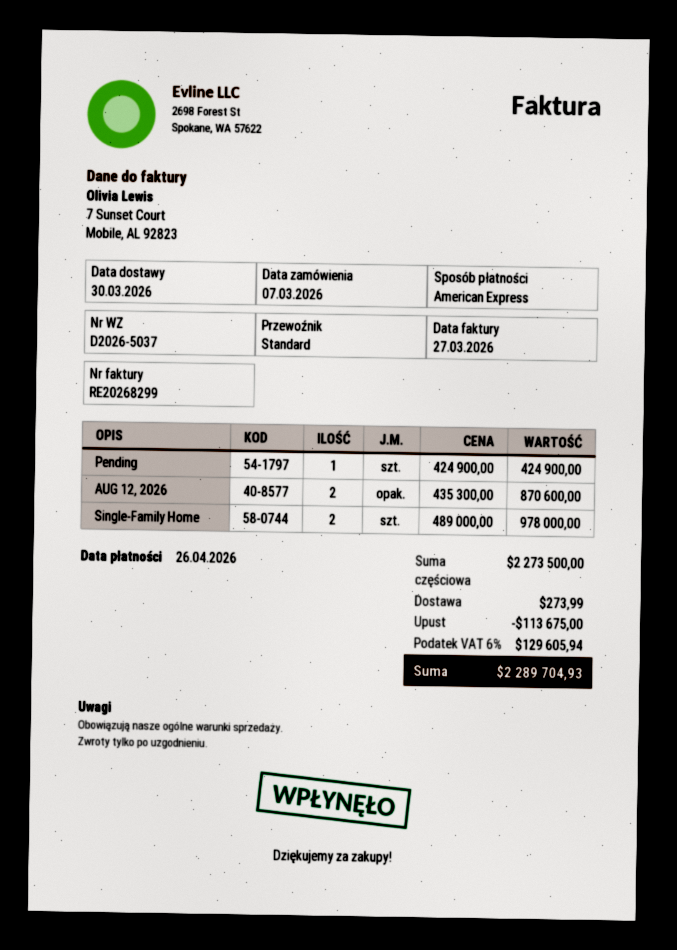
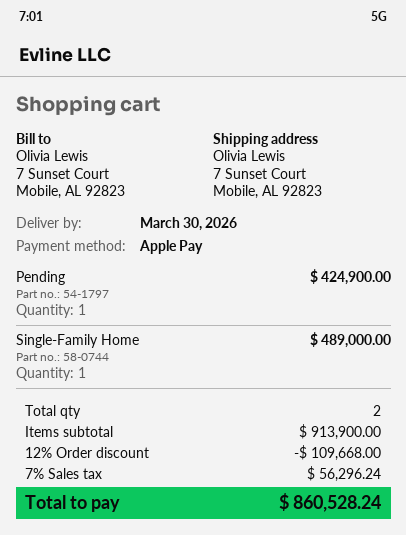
payment method: American Express -> Apple Pay
AUG 12, 2026: 2 for 870600.00 -> none
Single-Family Home: 2 for 978000.00 -> 1 for 489000.00
subtotal: 2273500.00 -> 913900.00
discount: 113675.00 -> 109668.00
shipping: 273.99 -> none
tax: 6% = 129605.94 -> 7% = 56296.24
total: 2289704.93 -> 860528.24

